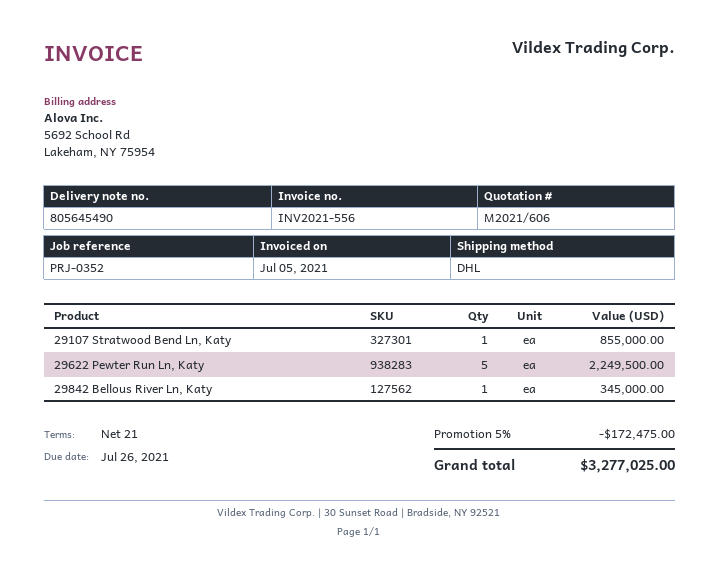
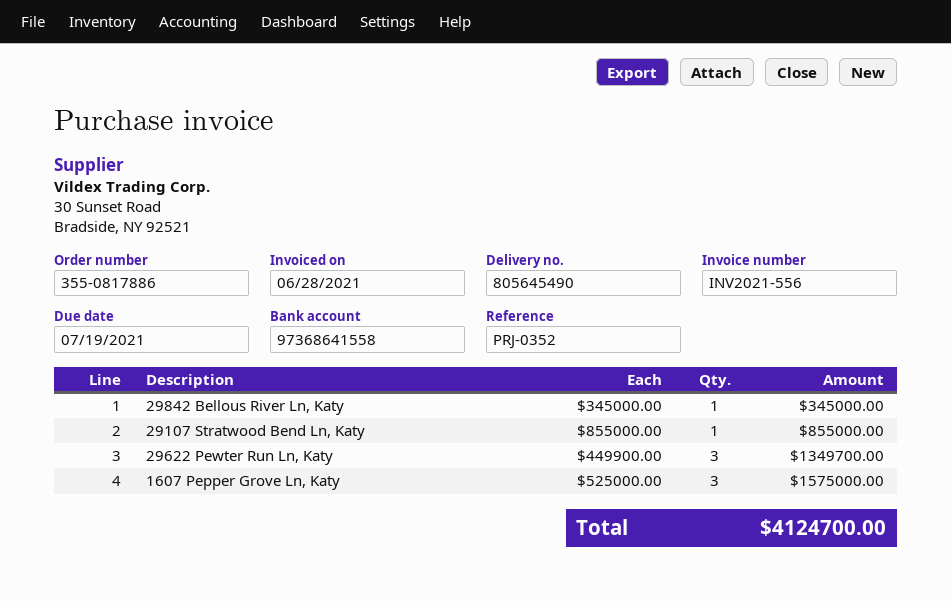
invoice date: 2021-07-05 -> 2021-06-28
due date: 2021-07-26 -> 2021-07-19
29622 Pewter Run Ln, Katy: 5 for 2249500.00 -> 3 for 1349700.00
1607 Pepper Grove Ln, Katy: none -> 3 for 1575000.00
discount: 5% = 172475.00 -> none
total: 3277025.00 -> 4124700.00

